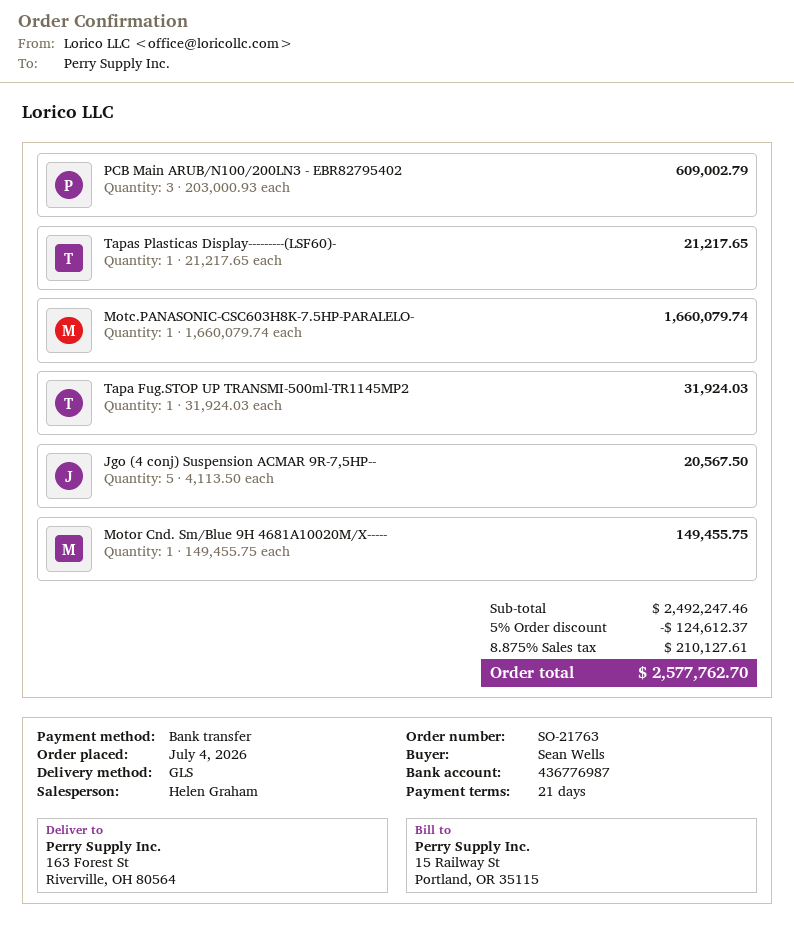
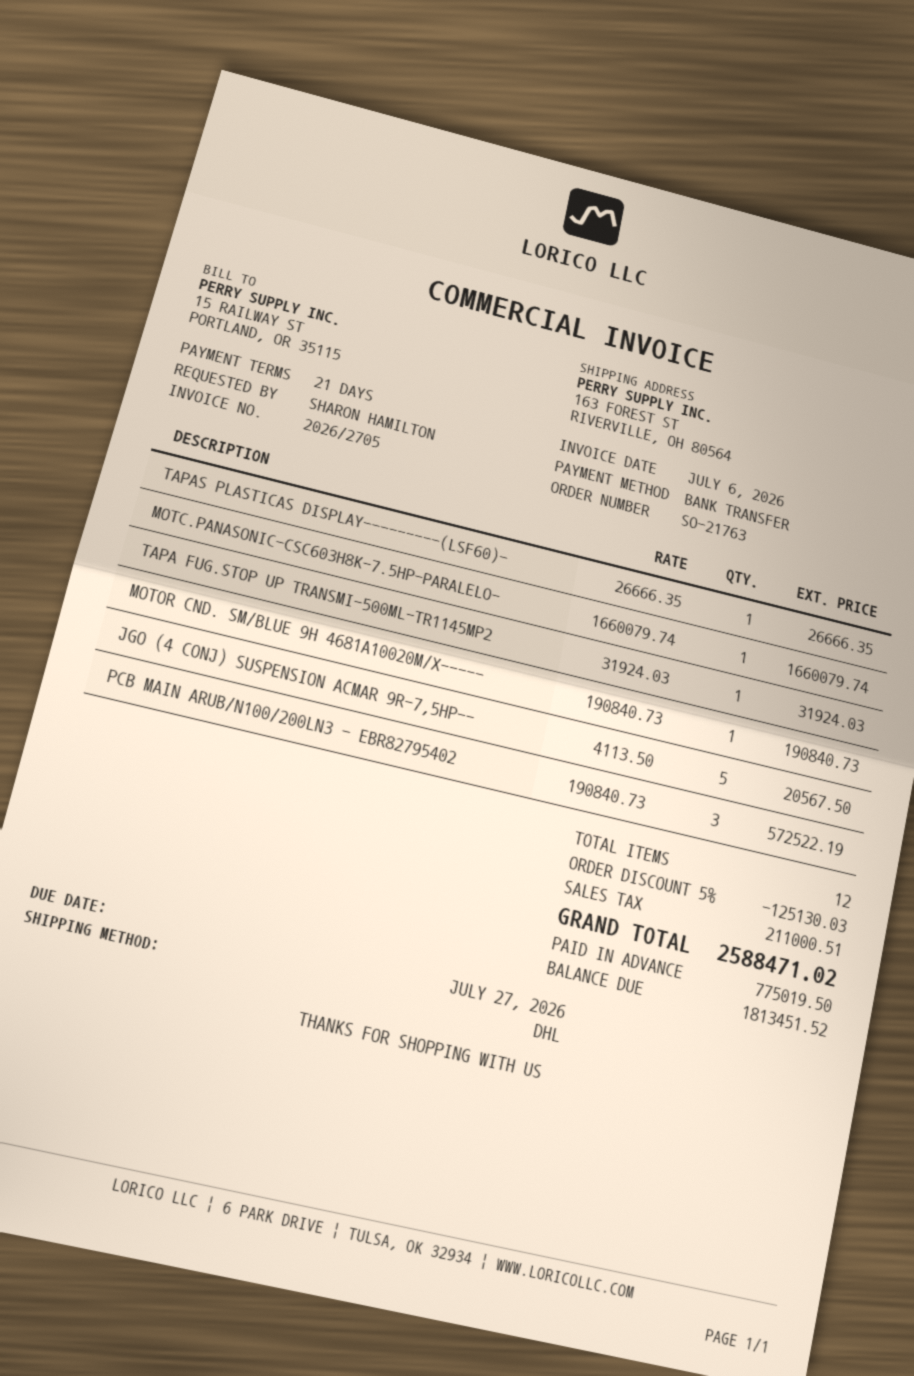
ordered by: Sean Wells -> SHARON HAMILTON
shipping method: GLS -> DHL
PCB Main ARUB/N100/200LN3 - EBR82795402: 3 x 203000.93 = 609002.79 -> 3 x 190840.73 = 572522.19
Tapas Plasticas Display---------(LSF60)-: 1 x 21217.65 = 21217.65 -> 1 x 26666.35 = 26666.35
Motor Cnd. Sm/Blue 9H 4681A10020M/X-----: 1 x 149455.75 = 149455.75 -> 1 x 190840.73 = 190840.73
discount: 5% = 124612.37 -> 5% = 125130.03
tax: 210127.61 -> 211000.51
total: 2577762.70 -> 2588471.02

